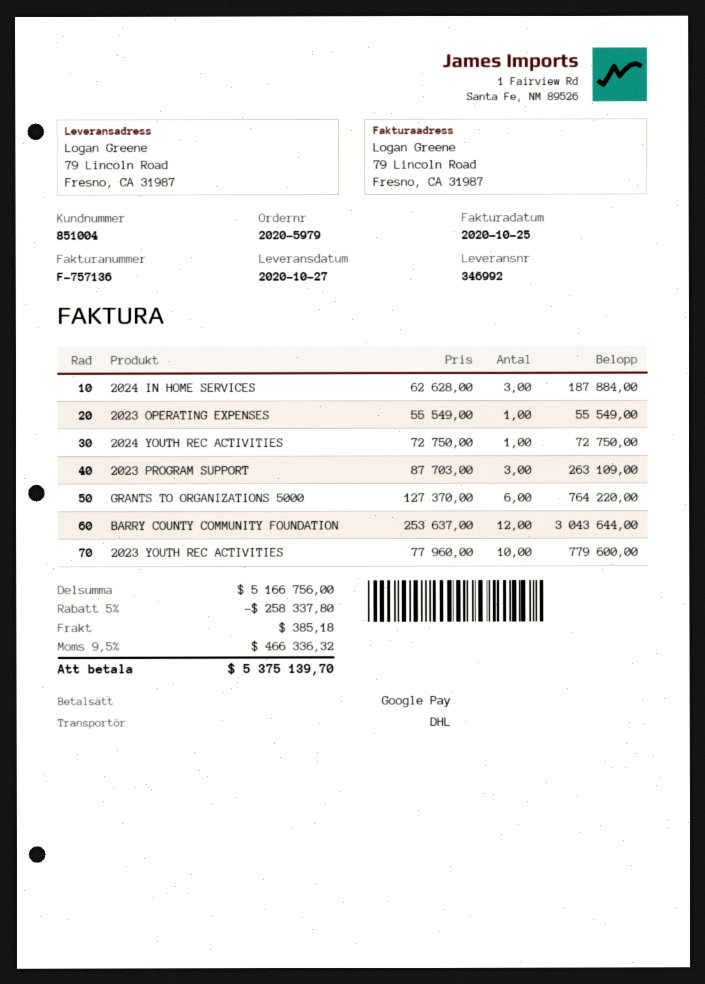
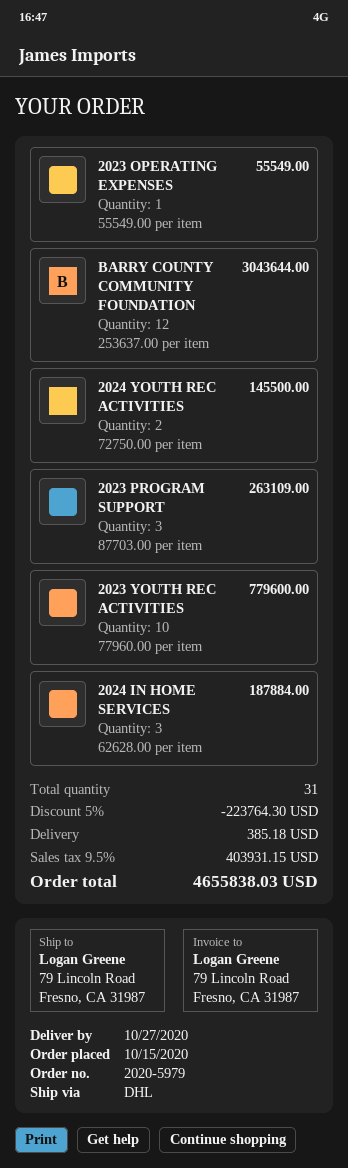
2024 YOUTH REC ACTIVITIES: 1 x 72750.00 = 72750.00 -> 2 x 72750.00 = 145500.00
GRANTS TO ORGANIZATIONS 5000: 6 x 127370.00 = 764220.00 -> none
discount: 5% = 258337.80 -> 5% = 223764.30
tax: 9.5% = 466336.32 -> 9.5% = 403931.15
total: 5375139.70 -> 4655838.03

